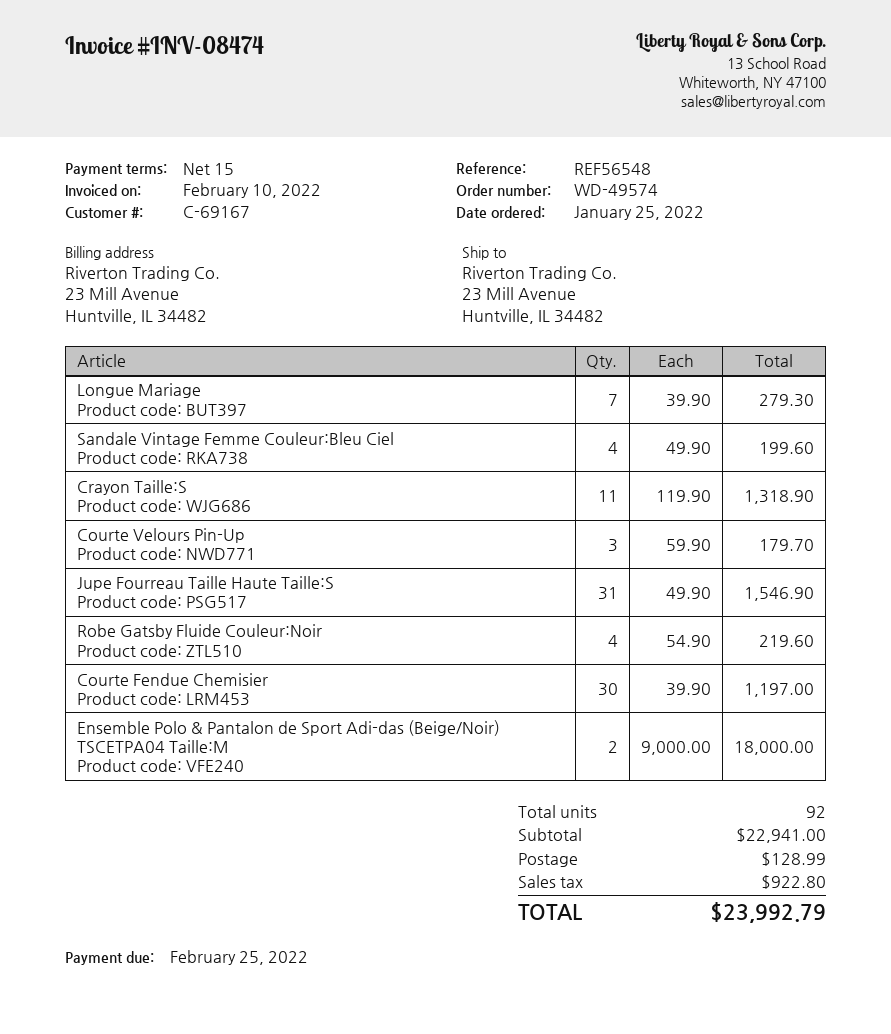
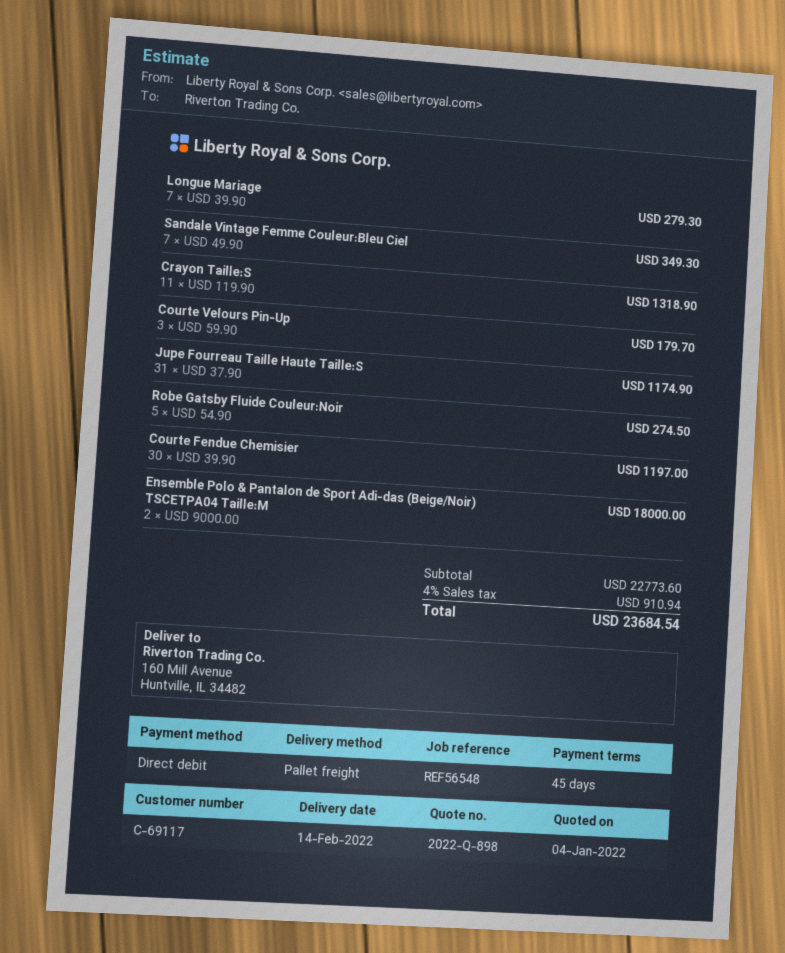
payment terms: 15 days -> 45 days
customer number: C-69167 -> C-69117
ship to: 23 Mill Avenue, Huntville, IL 34482 -> 160 Mill Avenue, Huntville, IL 34482
Sandale Vintage Femme Couleur:Bleu Ciel: 4 x 49.90 = 199.60 -> 7 x 49.90 = 349.30
Jupe Fourreau Taille Haute Taille:S: 31 x 49.90 = 1546.90 -> 31 x 37.90 = 1174.90
Robe Gatsby Fluide Couleur:Noir: 4 x 54.90 = 219.60 -> 5 x 54.90 = 274.50
subtotal: 22941.00 -> 22773.60
shipping: 128.99 -> none
tax: 922.80 -> 910.94
total: 23992.79 -> 23684.54

